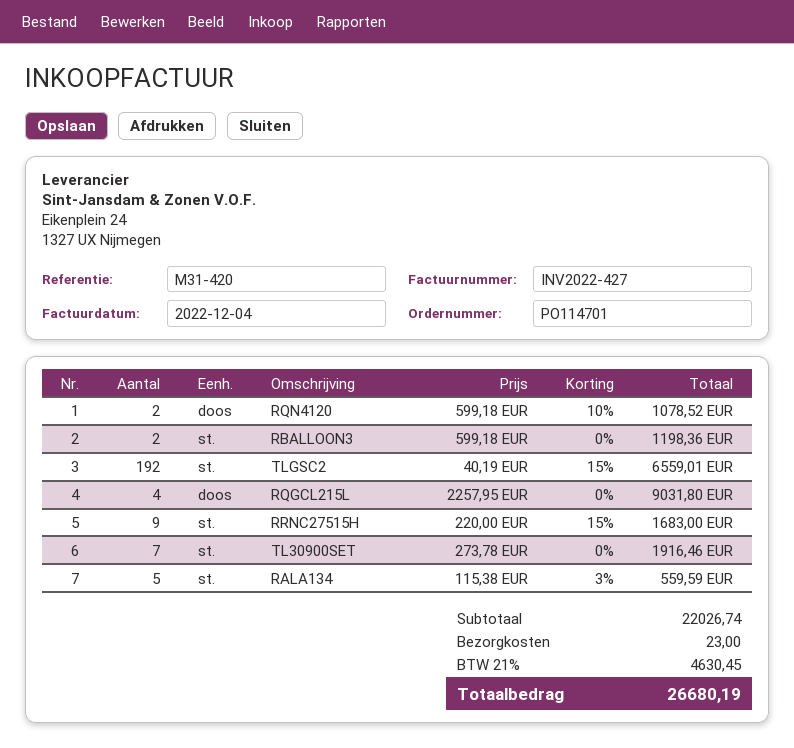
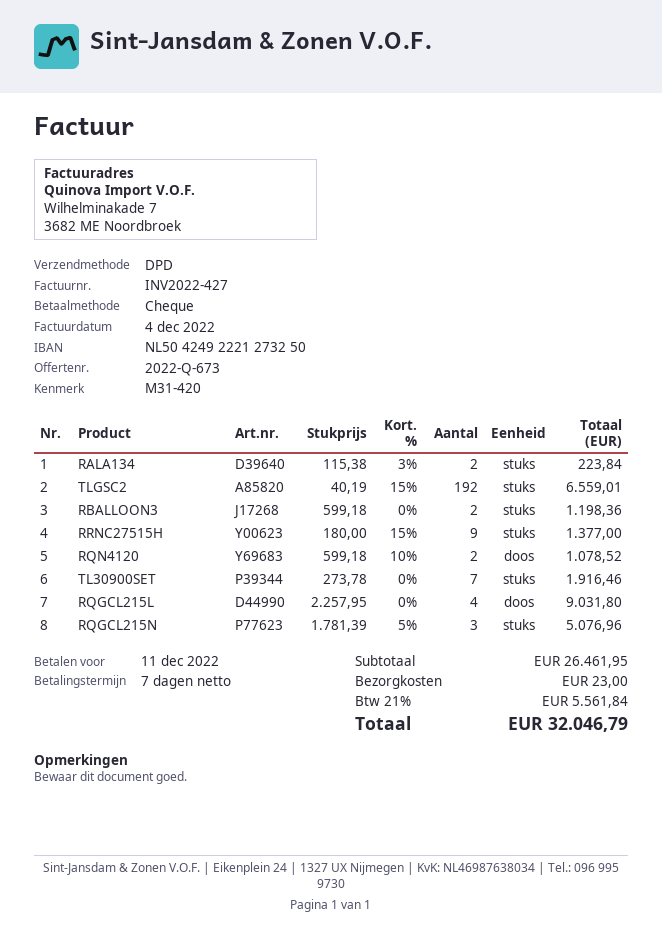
RRNC27515H: 9 x 220.00 - 15% = 1683.00 -> 9 x 180.00 - 15% = 1377.00
RALA134: 5 x 115.38 - 3% = 559.59 -> 2 x 115.38 - 3% = 223.84
RQGCL215N: none -> 3 x 1781.39 - 5% = 5076.96
subtotal: 22026.74 -> 26461.95
tax: 21% = 4630.45 -> 21% = 5561.84
total: 26680.19 -> 32046.79

